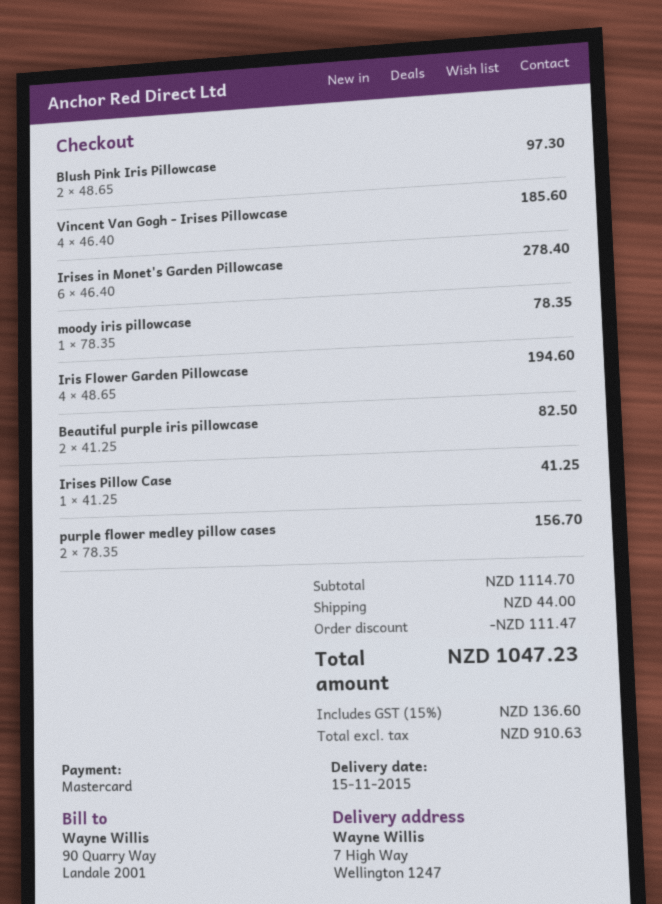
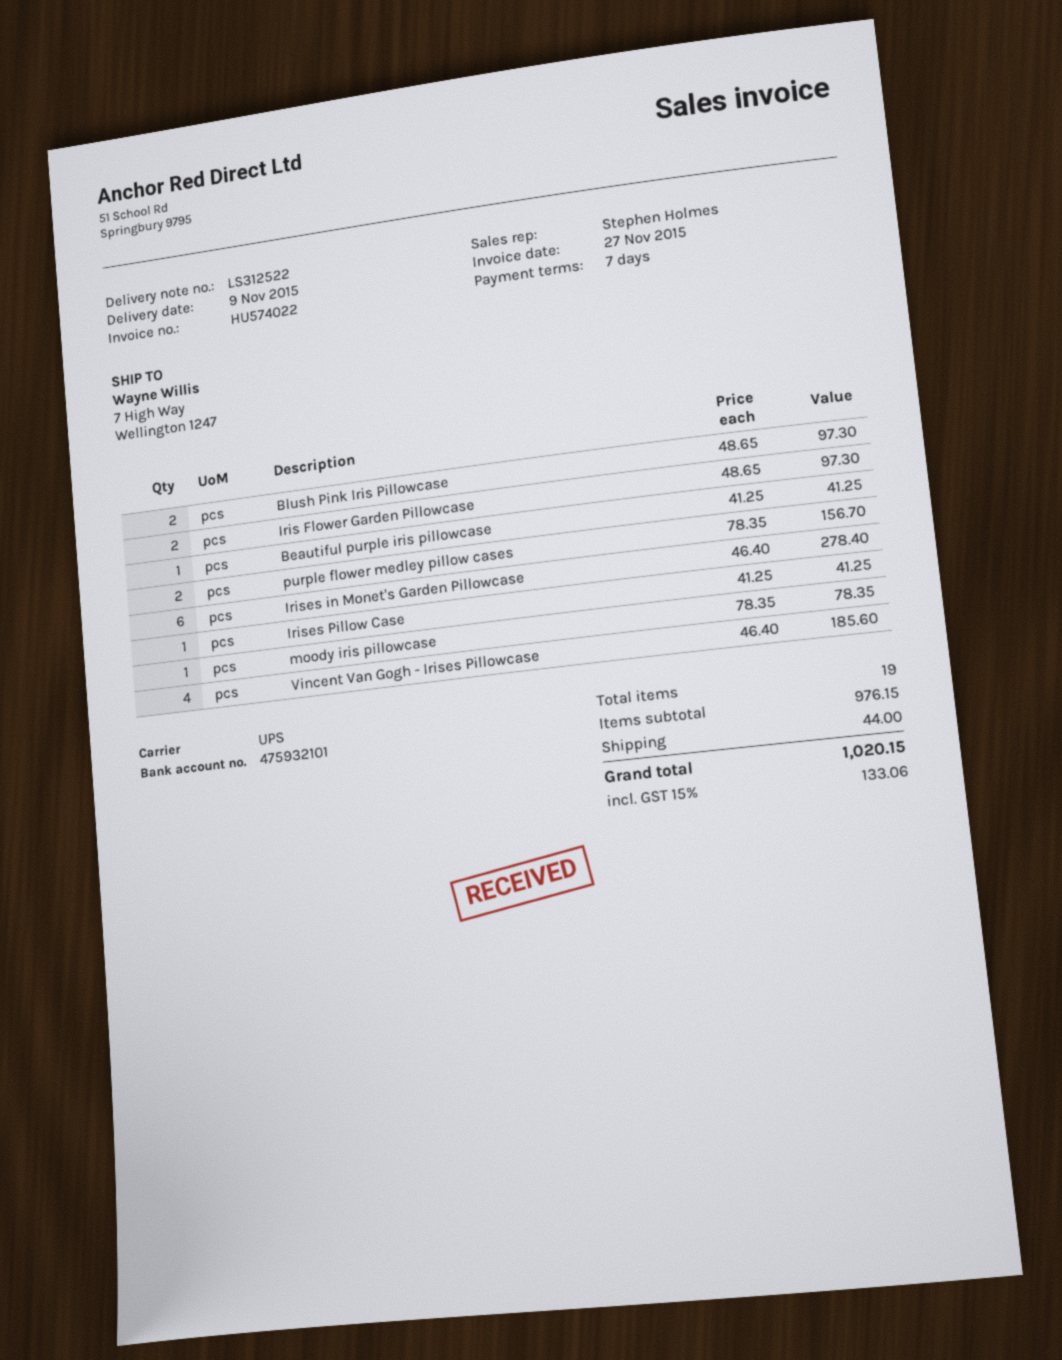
delivery date: 2015-11-15 -> 2015-11-09
Iris Flower Garden Pillowcase: 4 x 48.65 = 194.60 -> 2 x 48.65 = 97.30
Beautiful purple iris pillowcase: 2 x 41.25 = 82.50 -> 1 x 41.25 = 41.25
subtotal: 1114.70 -> 976.15
discount: 111.47 -> none
tax: 15% = 136.60 -> 15% = 133.06
total: 1047.23 -> 1020.15

